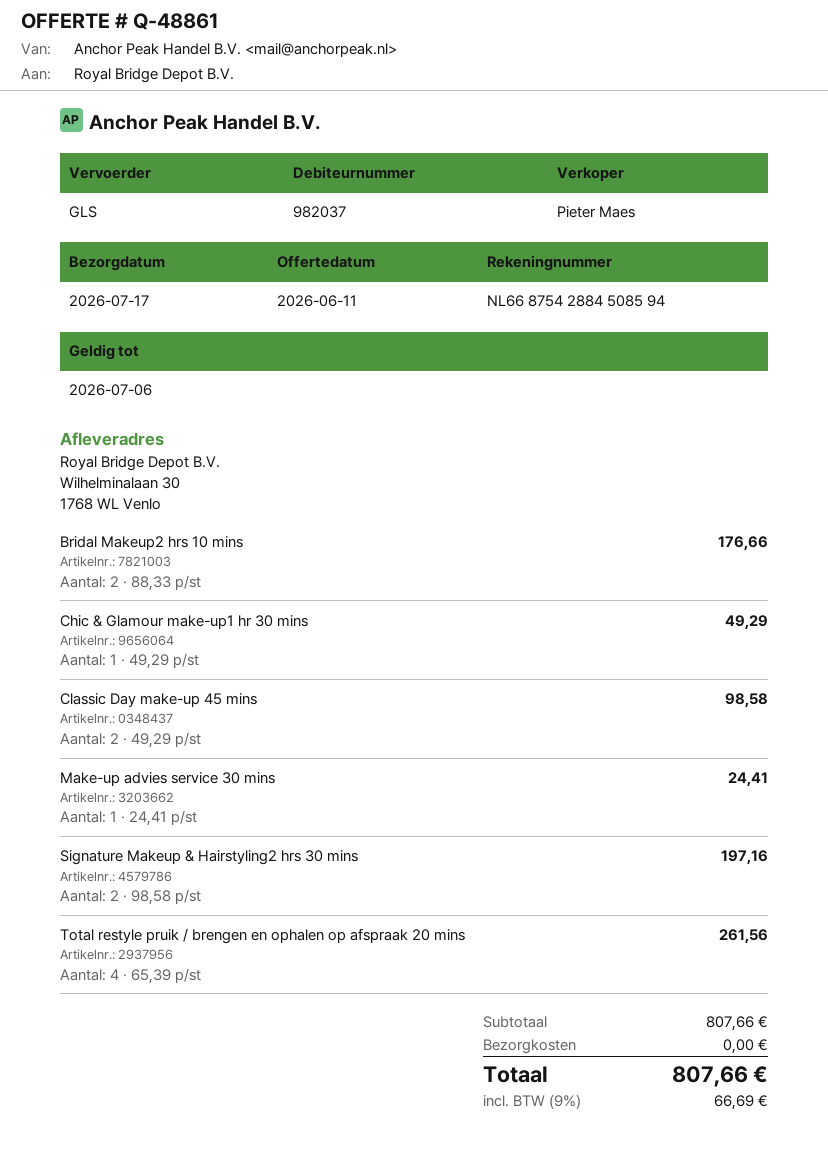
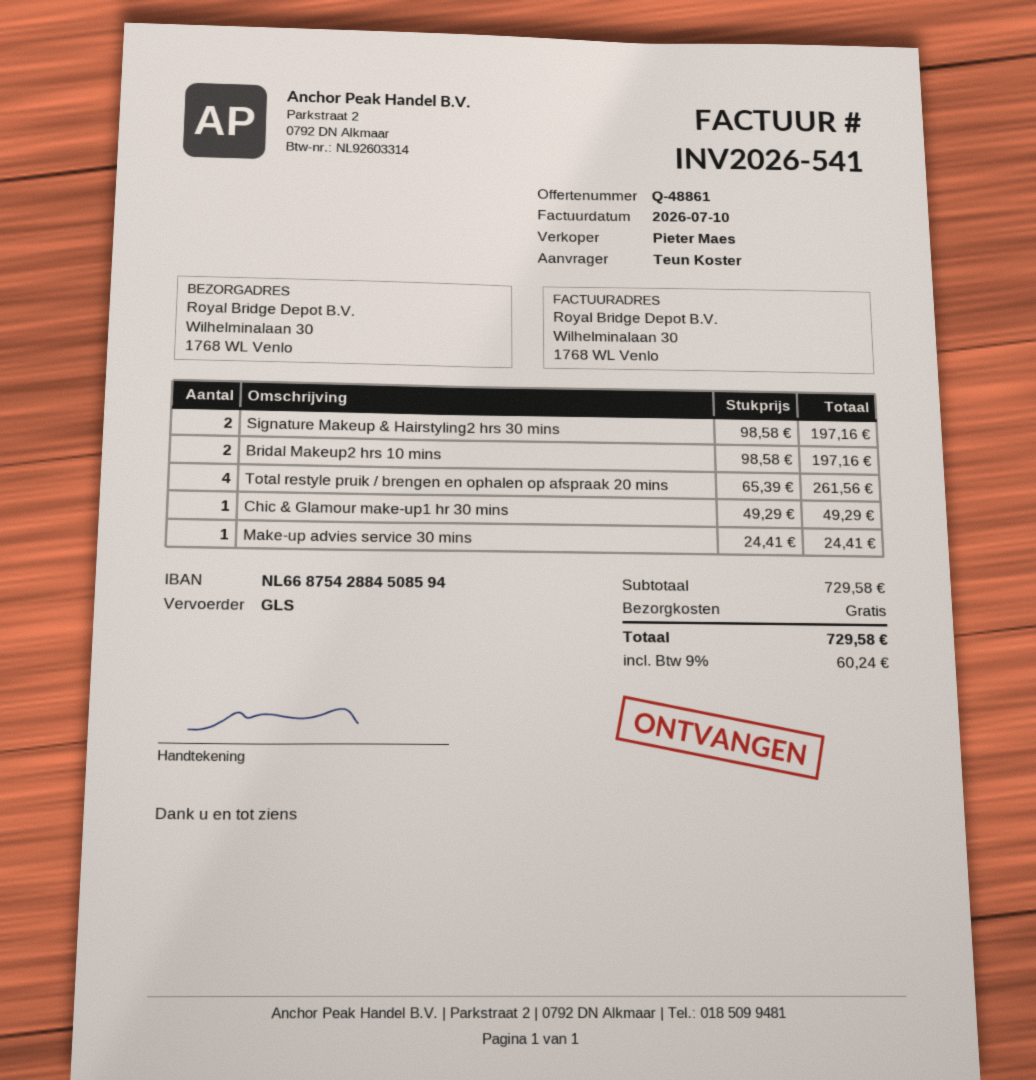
Bridal Makeup2 hrs 10 mins: 2 x 88.33 = 176.66 -> 2 x 98.58 = 197.16
Classic Day make-up 45 mins: 2 x 49.29 = 98.58 -> none
subtotal: 807.66 -> 729.58
tax: 9% = 66.69 -> 9% = 60.24
total: 807.66 -> 729.58

